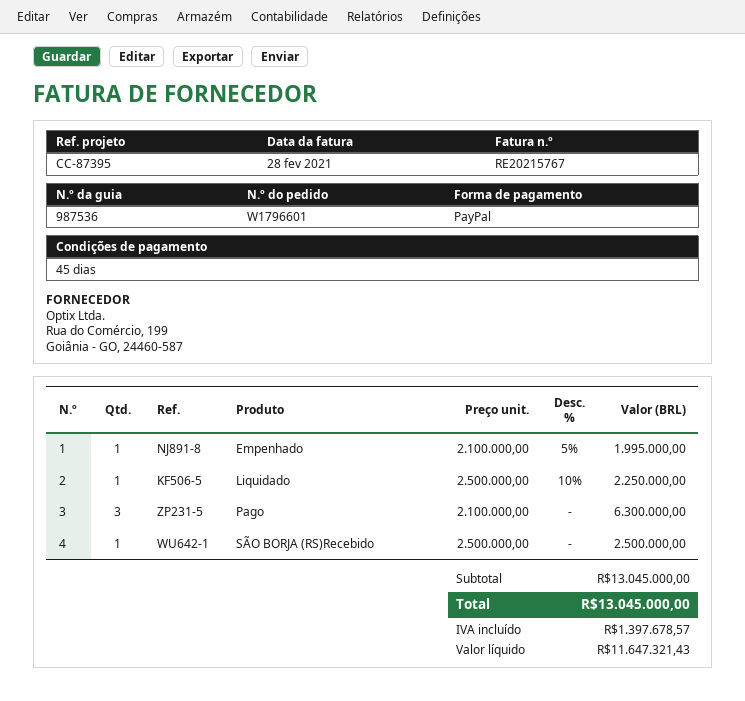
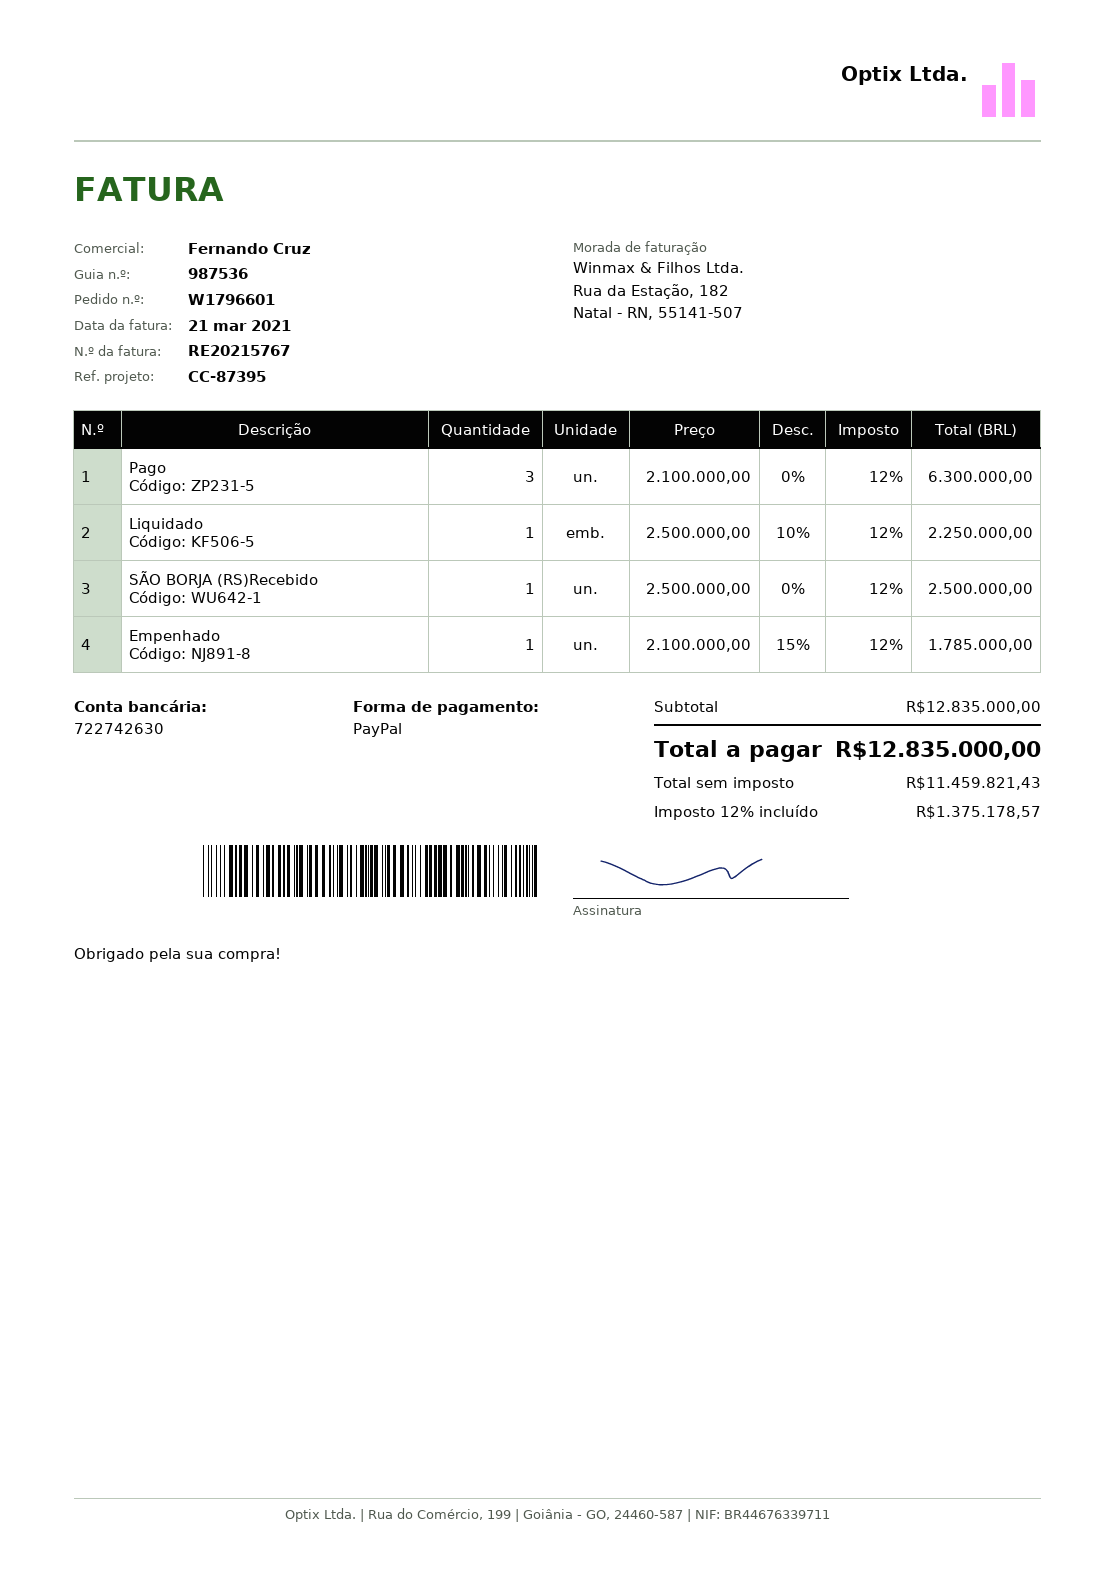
invoice date: 2021-02-28 -> 2021-03-21
Empenhado: 1 x 2100000.00 - 5% = 1995000.00 -> 1 x 2100000.00 - 15% = 1785000.00
subtotal: 13045000.00 -> 12835000.00
net: 11647321.43 -> 11459821.43
tax: 1397678.57 -> 1375178.57
total: 13045000.00 -> 12835000.00

